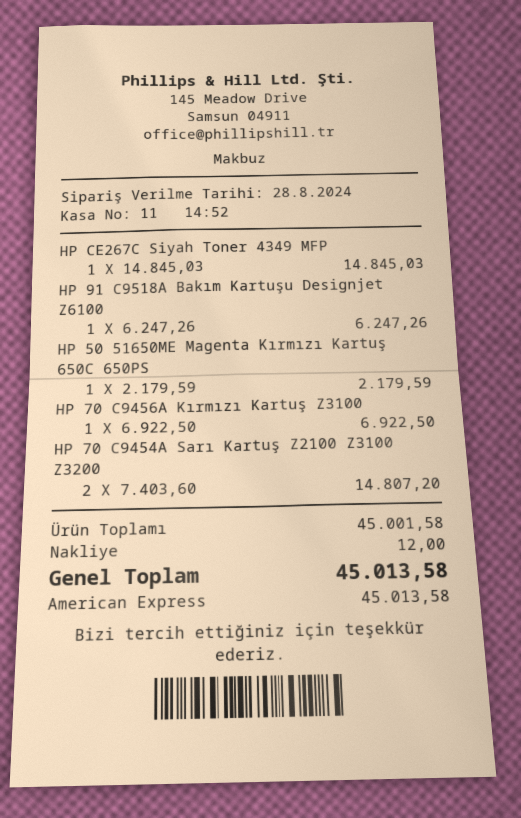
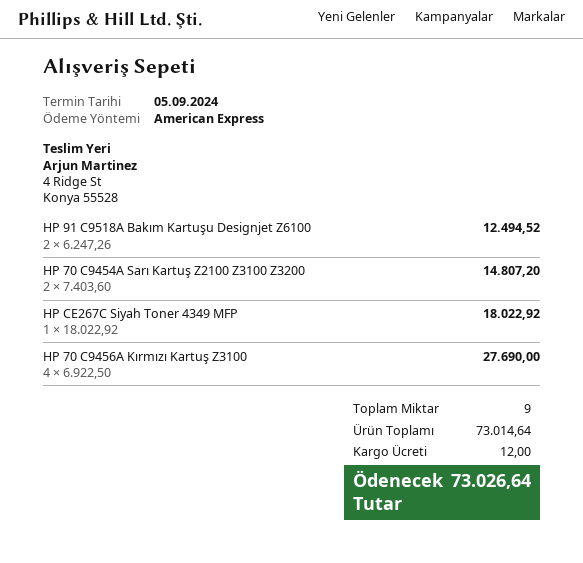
HP CE267C Siyah Toner 4349 MFP: 1 x 14845.03 = 14845.03 -> 1 x 18022.92 = 18022.92
HP 91 C9518A Bakım Kartuşu Designjet Z6100: 1 x 6247.26 = 6247.26 -> 2 x 6247.26 = 12494.52
HP 50 51650ME Magenta Kırmızı Kartuş 650C 650PS: 1 x 2179.59 = 2179.59 -> none
HP 70 C9456A Kırmızı Kartuş Z3100: 1 x 6922.50 = 6922.50 -> 4 x 6922.50 = 27690.00
subtotal: 45001.58 -> 73014.64
total: 45013.58 -> 73026.64

